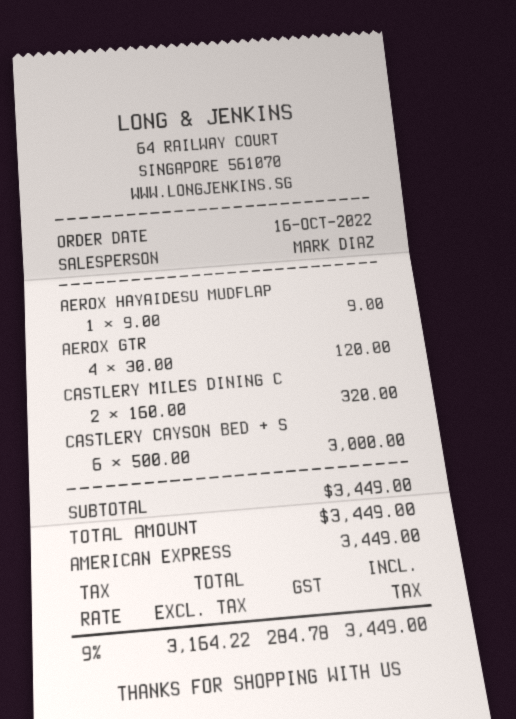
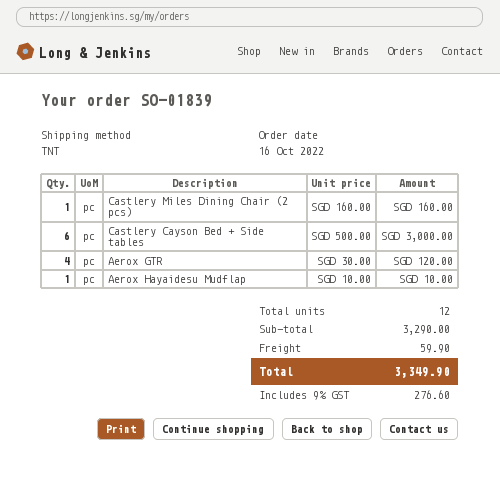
AEROX HAYAIDESU MUDFLAP: 1 x 9.00 = 9.00 -> 1 x 10.00 = 10.00
CASTLERY MILES DINING C: 2 x 160.00 = 320.00 -> 1 x 160.00 = 160.00
subtotal: 3449.00 -> 3290.00
shipping: none -> 59.90
tax: 9% = 284.78 -> 9% = 276.60
total: 3449.00 -> 3349.90

